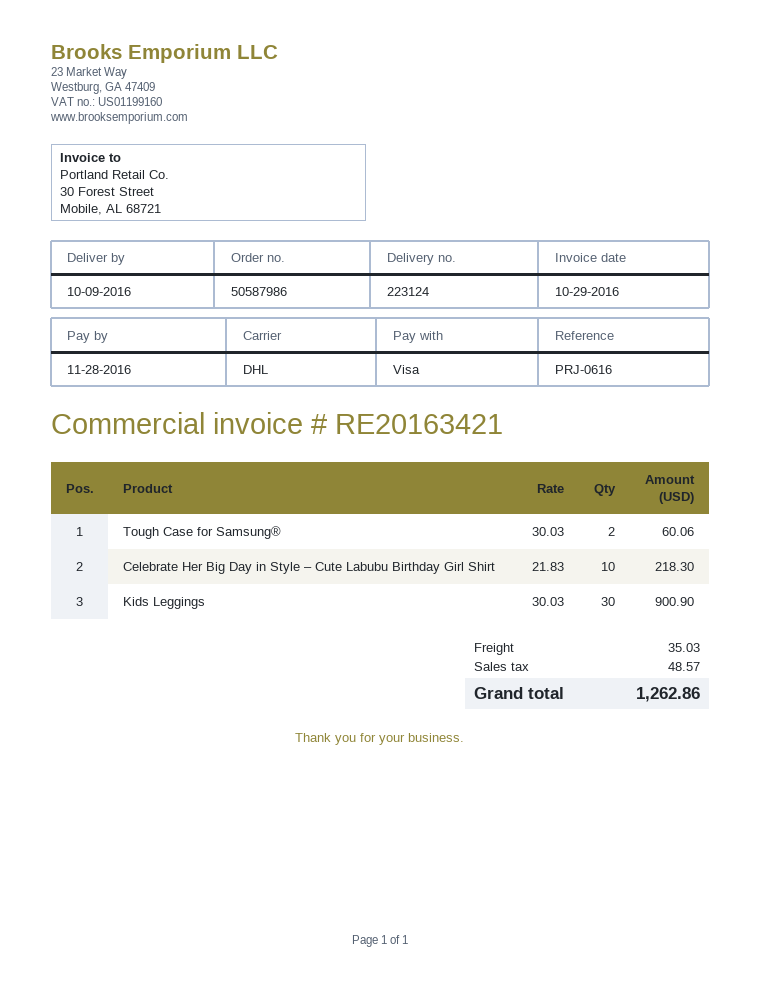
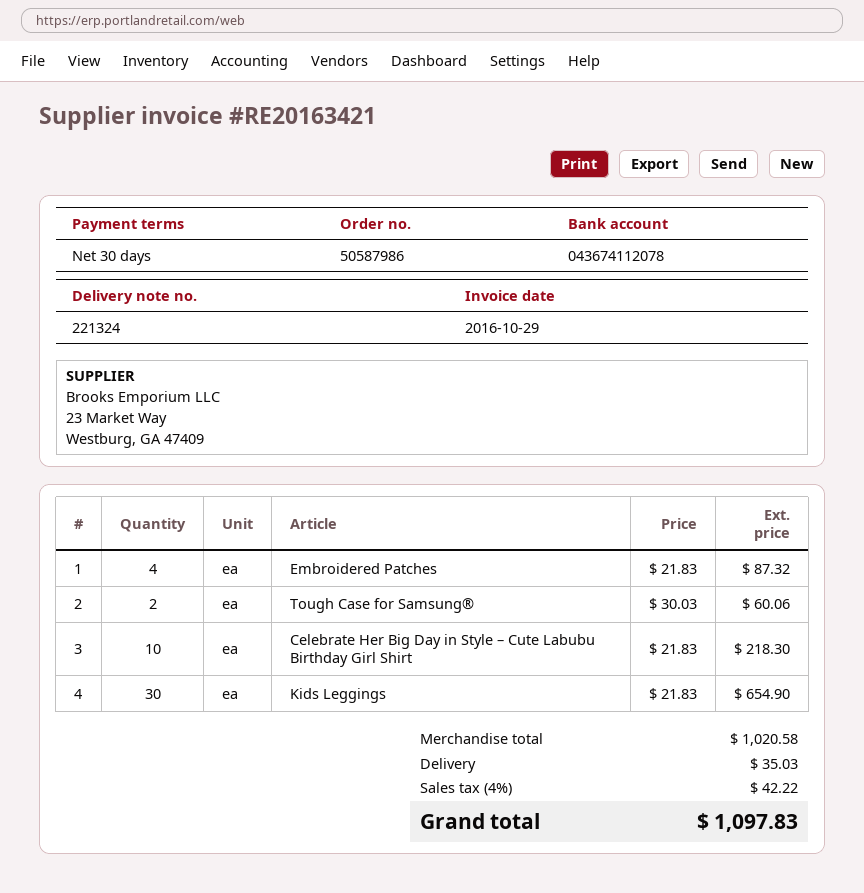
delivery note number: 223124 -> 221324
Kids Leggings: 30 x 30.03 = 900.90 -> 30 x 21.83 = 654.90
Embroidered Patches: none -> 4 x 21.83 = 87.32
tax: 48.57 -> 42.22
total: 1262.86 -> 1097.83

